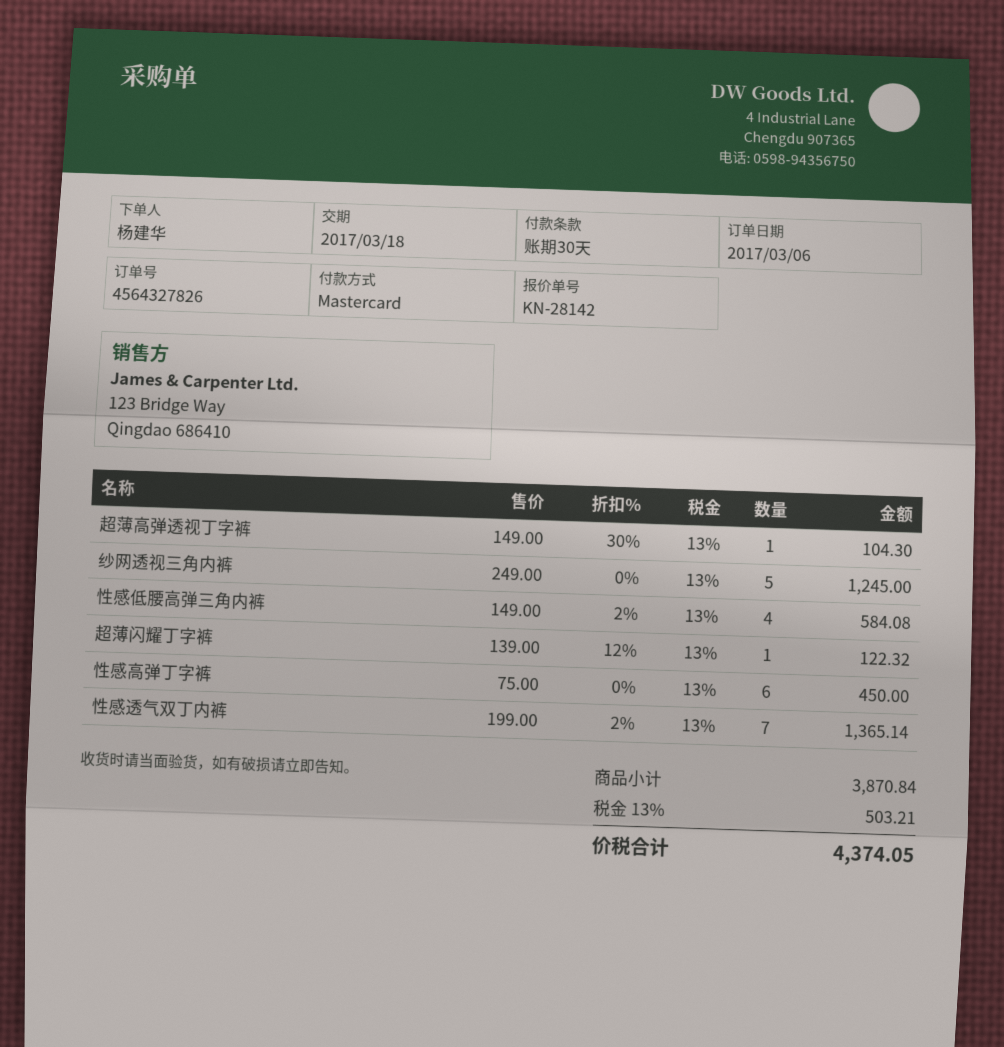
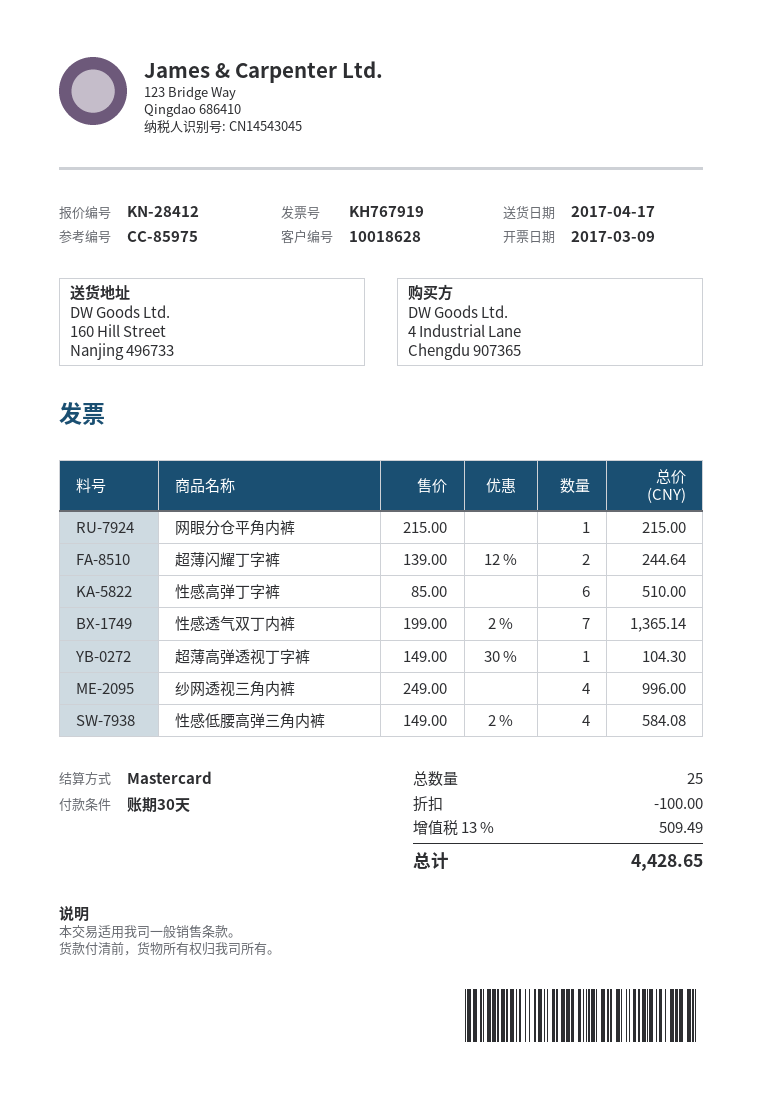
quote number: KN-28142 -> KN-28412
delivery date: 2017-03-18 -> 2017-04-17
纱网透视三角内裤: 5 x 249.00 = 1245.00 -> 4 x 249.00 = 996.00
超薄闪耀丁字裤: 1 x 139.00 - 12% = 122.32 -> 2 x 139.00 - 12% = 244.64
性感高弹丁字裤: 6 x 75.00 = 450.00 -> 6 x 85.00 = 510.00
网眼分仓平角内裤: none -> 1 x 215.00 = 215.00
discount: none -> 100.00
tax: 13% = 503.21 -> 13% = 509.49
total: 4374.05 -> 4428.65

